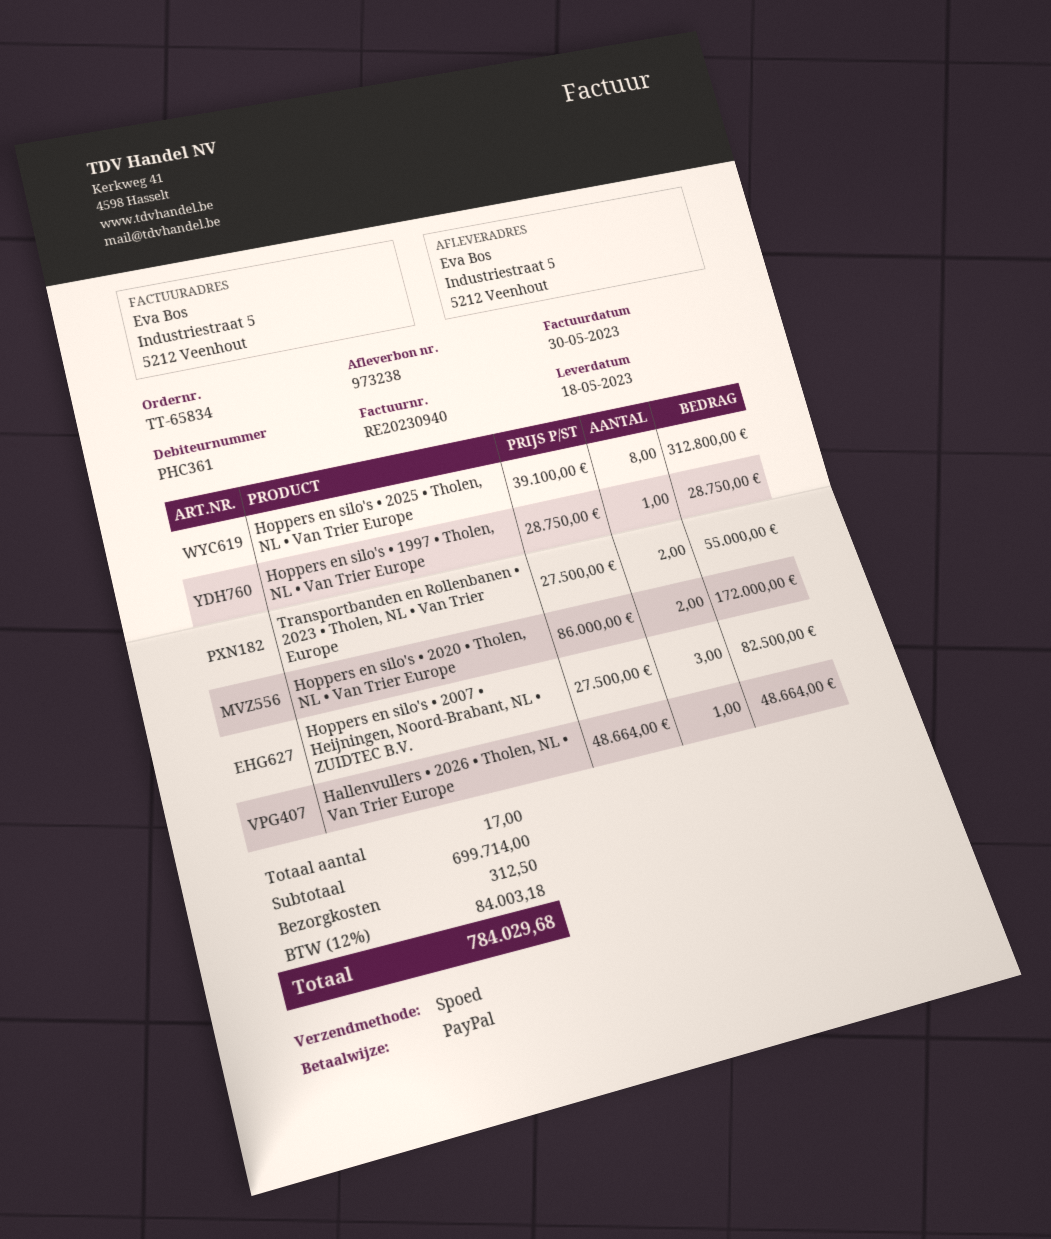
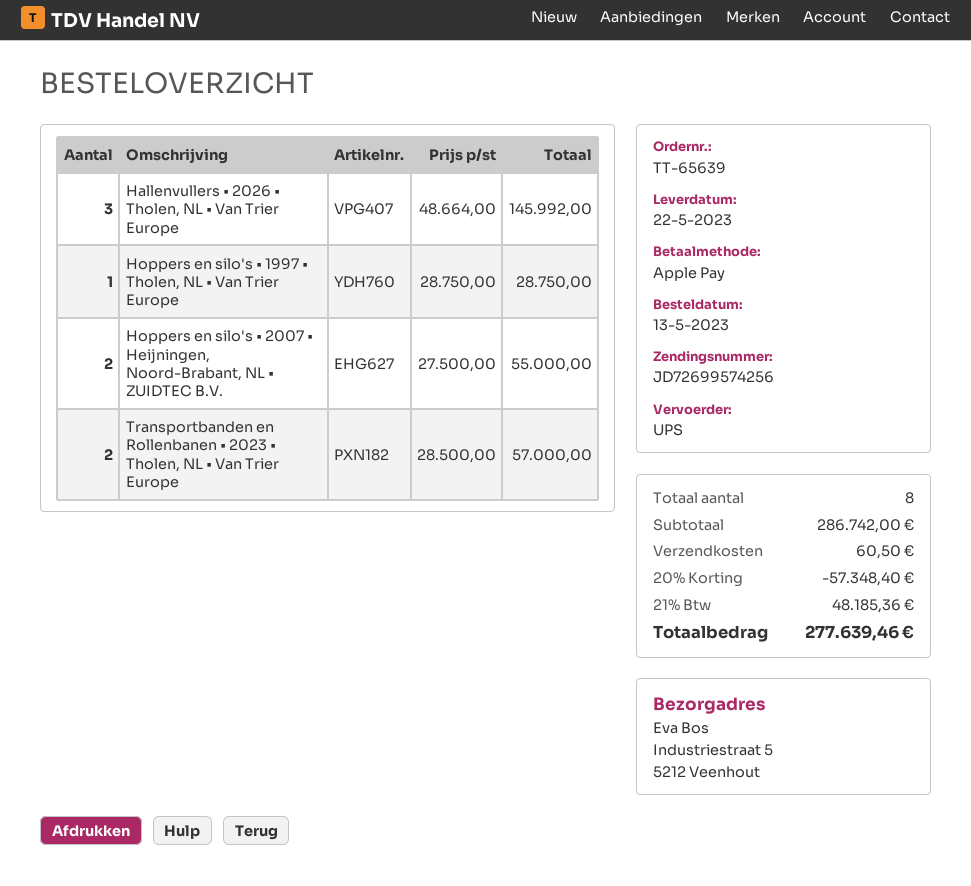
order number: TT-65834 -> TT-65639
delivery date: 2023-05-18 -> 2023-05-22
payment method: PayPal -> Apple Pay
shipping method: express -> UPS
Hoppers en silo's • 2025 • Tholen, NL • Van Trier Europe: 8 x 39100.00 = 312800.00 -> none
Transportbanden en Rollenbanen • 2023 • Tholen, NL • Van Trier Europe: 2 x 27500.00 = 55000.00 -> 2 x 28500.00 = 57000.00
Hoppers en silo's • 2020 • Tholen, NL • Van Trier Europe: 2 x 86000.00 = 172000.00 -> none
Hoppers en silo's • 2007 • Heijningen, Noord-Brabant, NL • ZUIDTEC B.V.: 3 x 27500.00 = 82500.00 -> 2 x 27500.00 = 55000.00
Hallenvullers • 2026 • Tholen, NL • Van Trier Europe: 1 x 48664.00 = 48664.00 -> 3 x 48664.00 = 145992.00
total quantity: 17 -> 8
subtotal: 699714.00 -> 286742.00
discount: none -> 20% = 57348.40
shipping: 312.50 -> 60.50
tax: 12% = 84003.18 -> 21% = 48185.36
total: 784029.68 -> 277639.46

